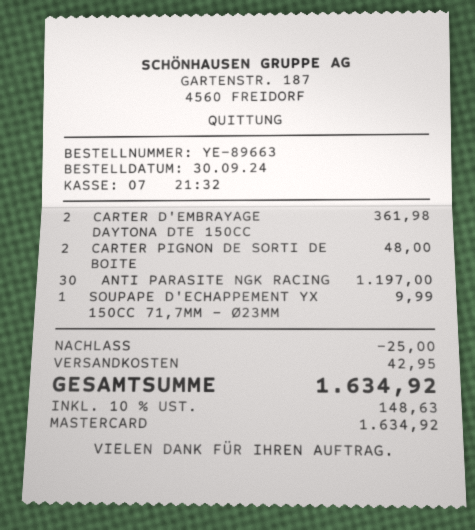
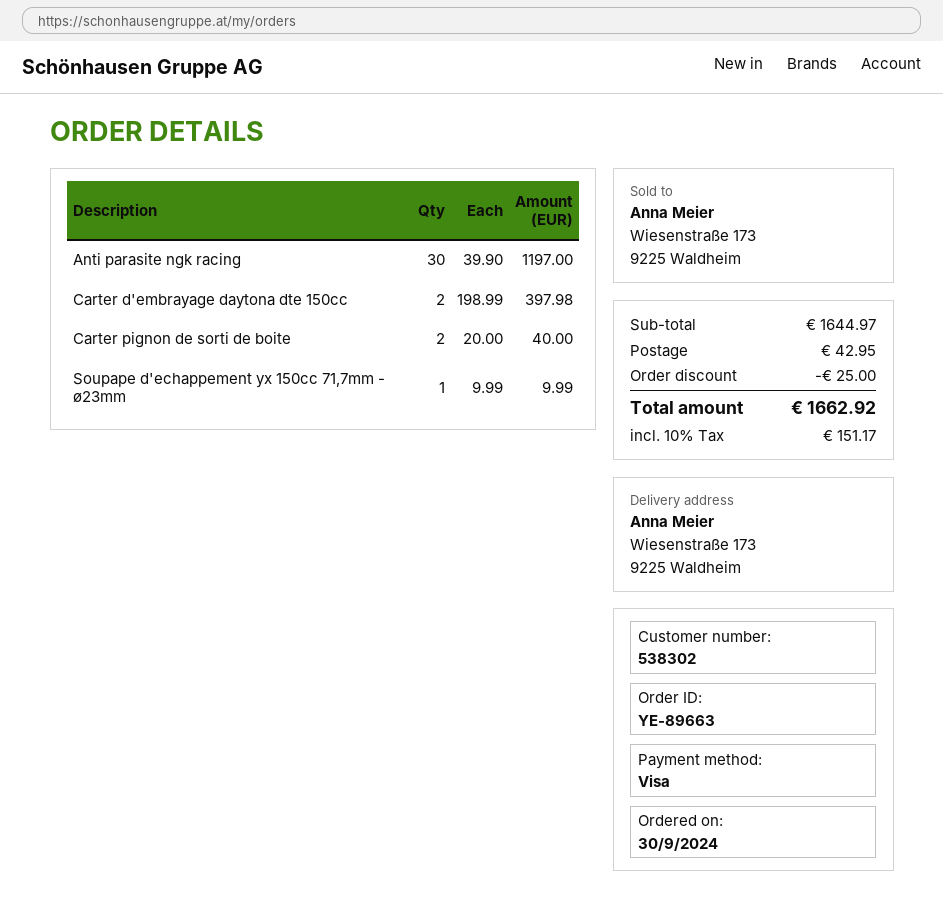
payment method: Mastercard -> Visa
CARTER D'EMBRAYAGE DAYTONA DTE 150CC: 2 for 361.98 -> 2 for 397.98
CARTER PIGNON DE SORTI DE BOITE: 2 for 48.00 -> 2 for 40.00
tax: 10% = 148.63 -> 10% = 151.17
total: 1634.92 -> 1662.92

